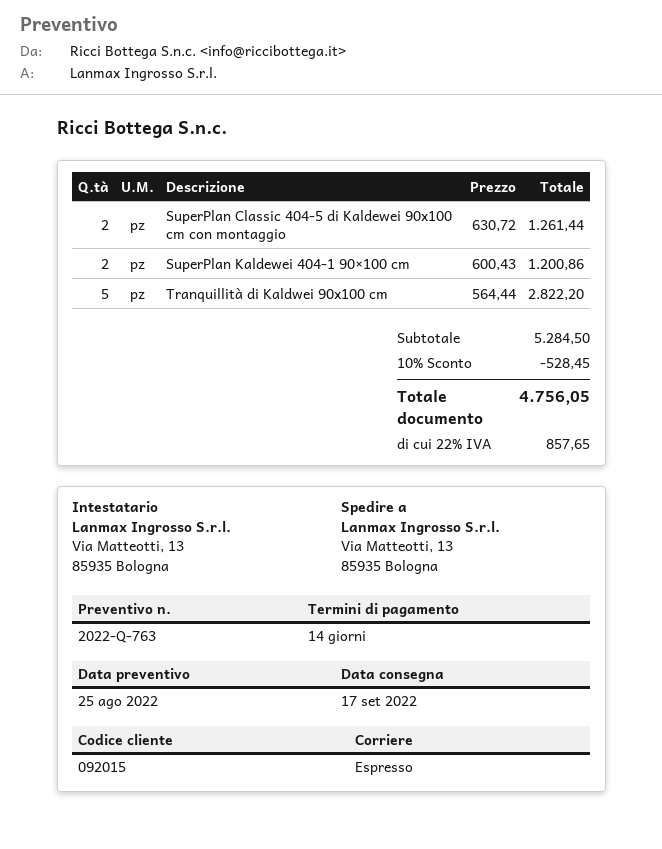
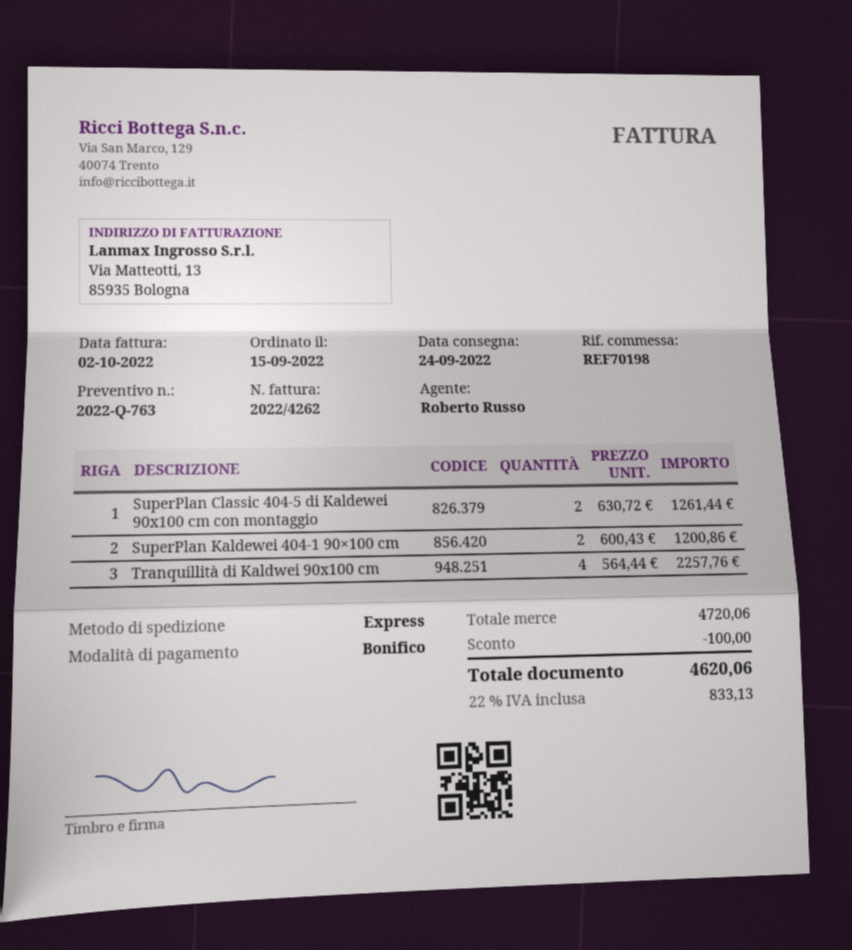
delivery date: 2022-09-17 -> 2022-09-24
Tranquillità di Kaldwei 90x100 cm: 5 x 564.44 = 2822.20 -> 4 x 564.44 = 2257.76
subtotal: 5284.50 -> 4720.06
discount: 528.45 -> 100.00
tax: 22% = 857.65 -> 22% = 833.13
total: 4756.05 -> 4620.06

